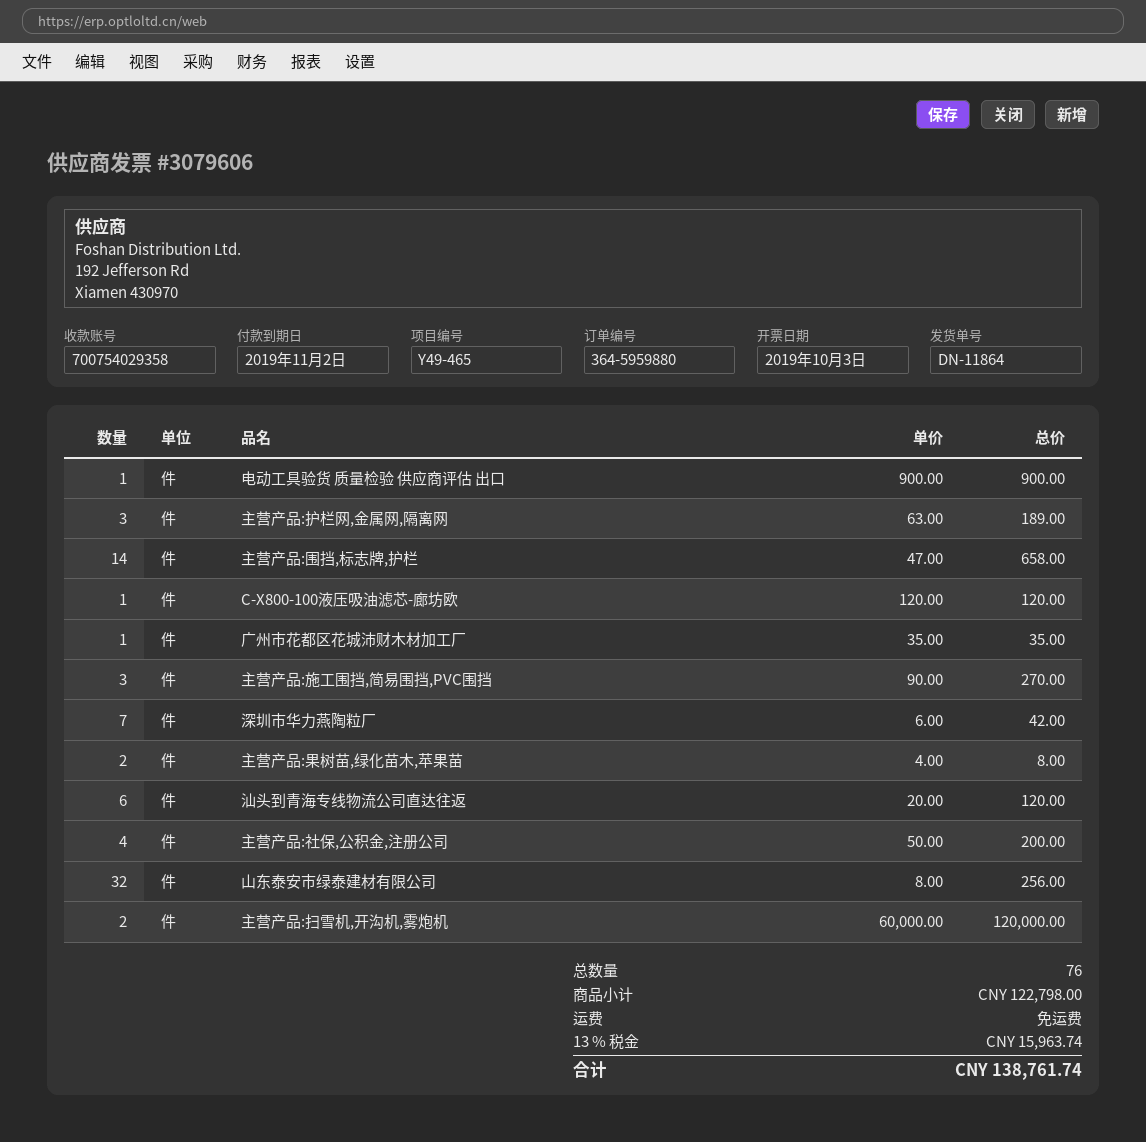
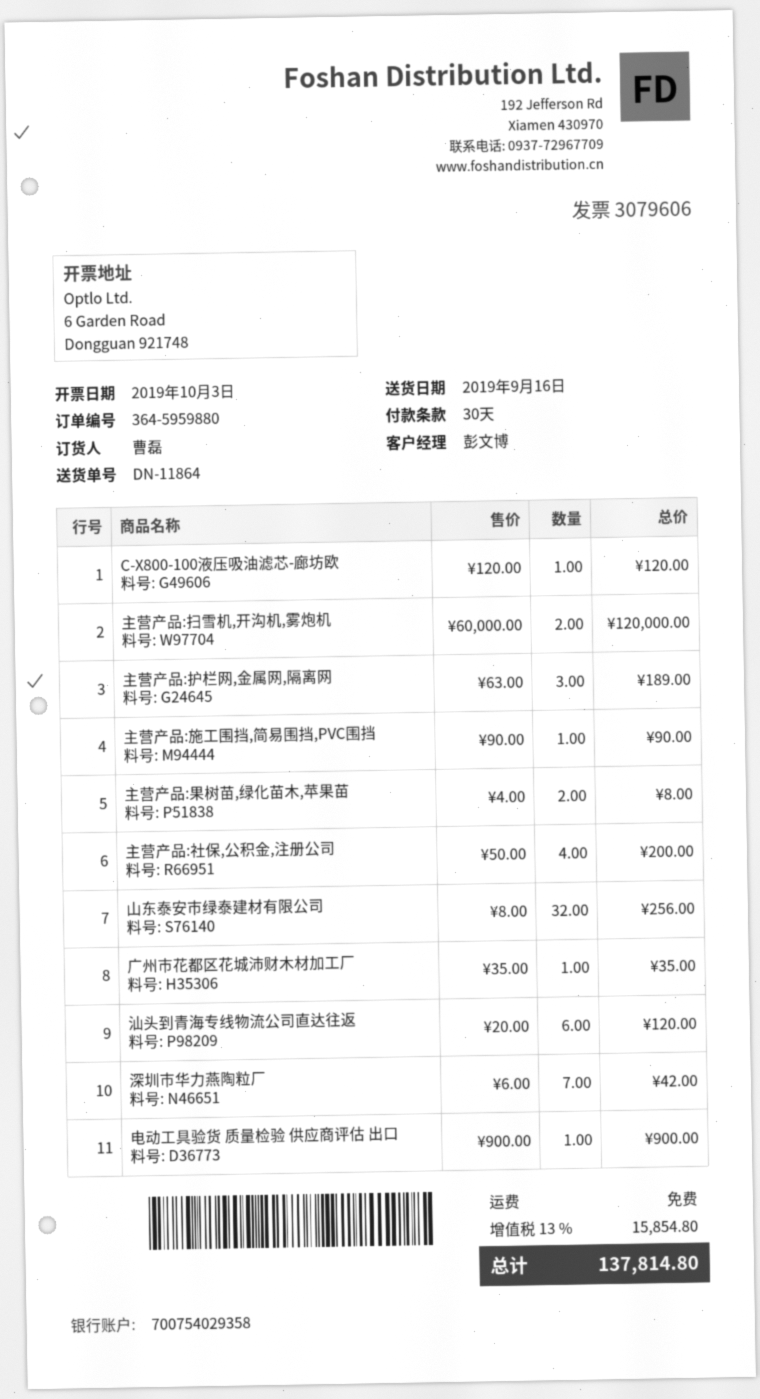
主营产品:围挡,标志牌,护栏: 14 x 47.00 = 658.00 -> none
主营产品:施工围挡,简易围挡,PVC围挡: 3 x 90.00 = 270.00 -> 1 x 90.00 = 90.00
tax: 13% = 15963.74 -> 13% = 15854.80
total: 138761.74 -> 137814.80

